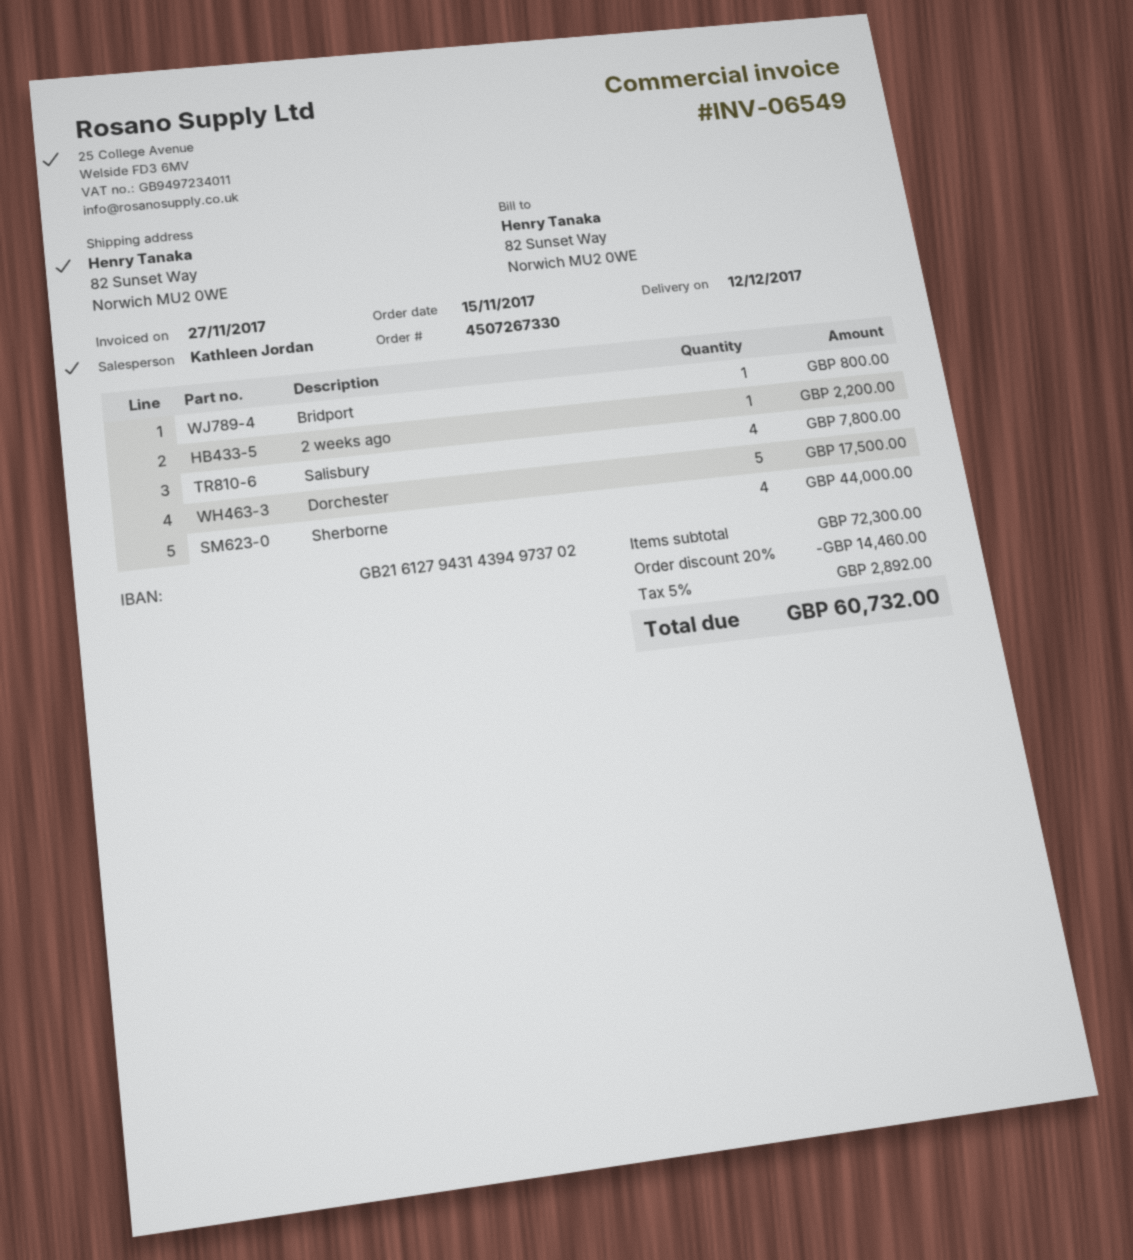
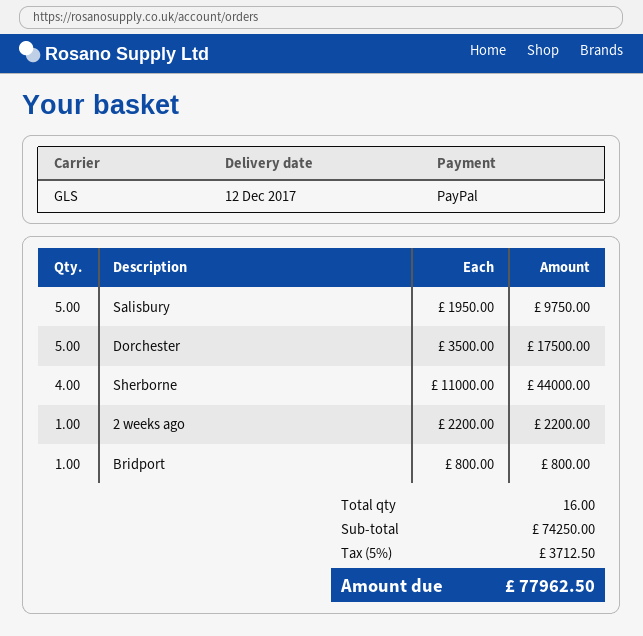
Salisbury: 4 for 7800.00 -> 5 for 9750.00
subtotal: 72300.00 -> 74250.00
discount: 20% = 14460.00 -> none
tax: 5% = 2892.00 -> 5% = 3712.50
total: 60732.00 -> 77962.50

